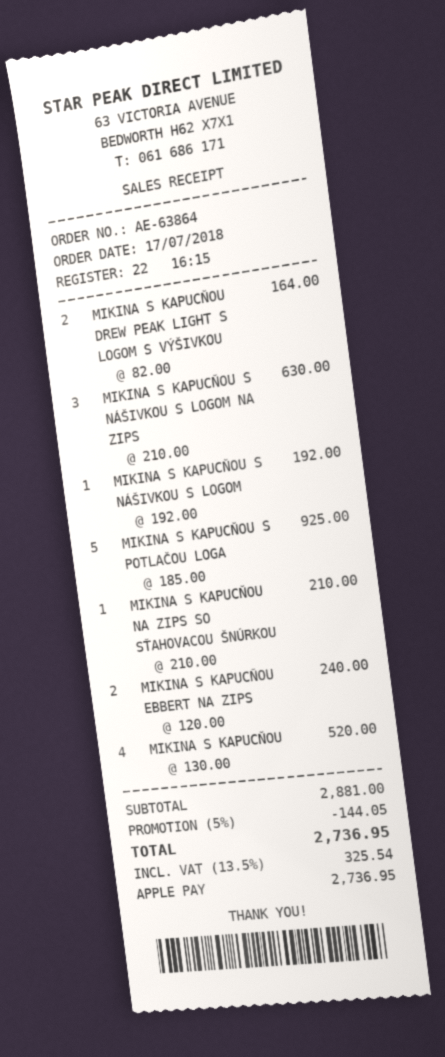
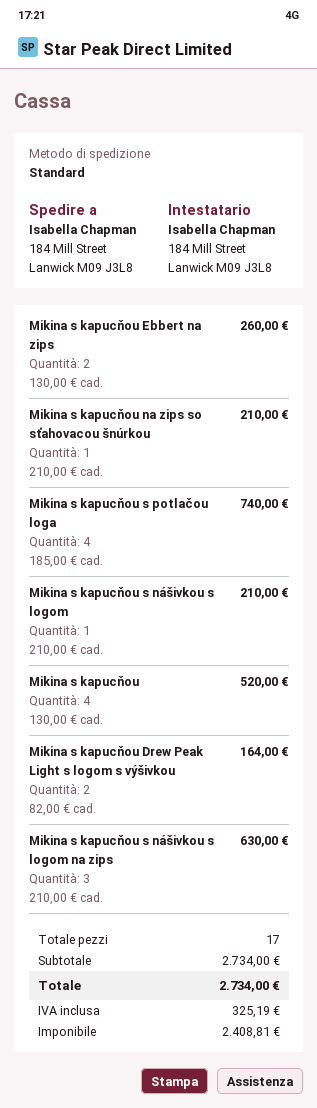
MIKINA S KAPUCŇOU S NÁŠIVKOU S LOGOM: 1 x 192.00 = 192.00 -> 1 x 210.00 = 210.00
MIKINA S KAPUCŇOU S POTLAČOU LOGA: 5 x 185.00 = 925.00 -> 4 x 185.00 = 740.00
MIKINA S KAPUCŇOU EBBERT NA ZIPS: 2 x 120.00 = 240.00 -> 2 x 130.00 = 260.00
subtotal: 2881.00 -> 2734.00
discount: 5% = 144.05 -> none
tax: 325.54 -> 325.19
total: 2736.95 -> 2734.00

